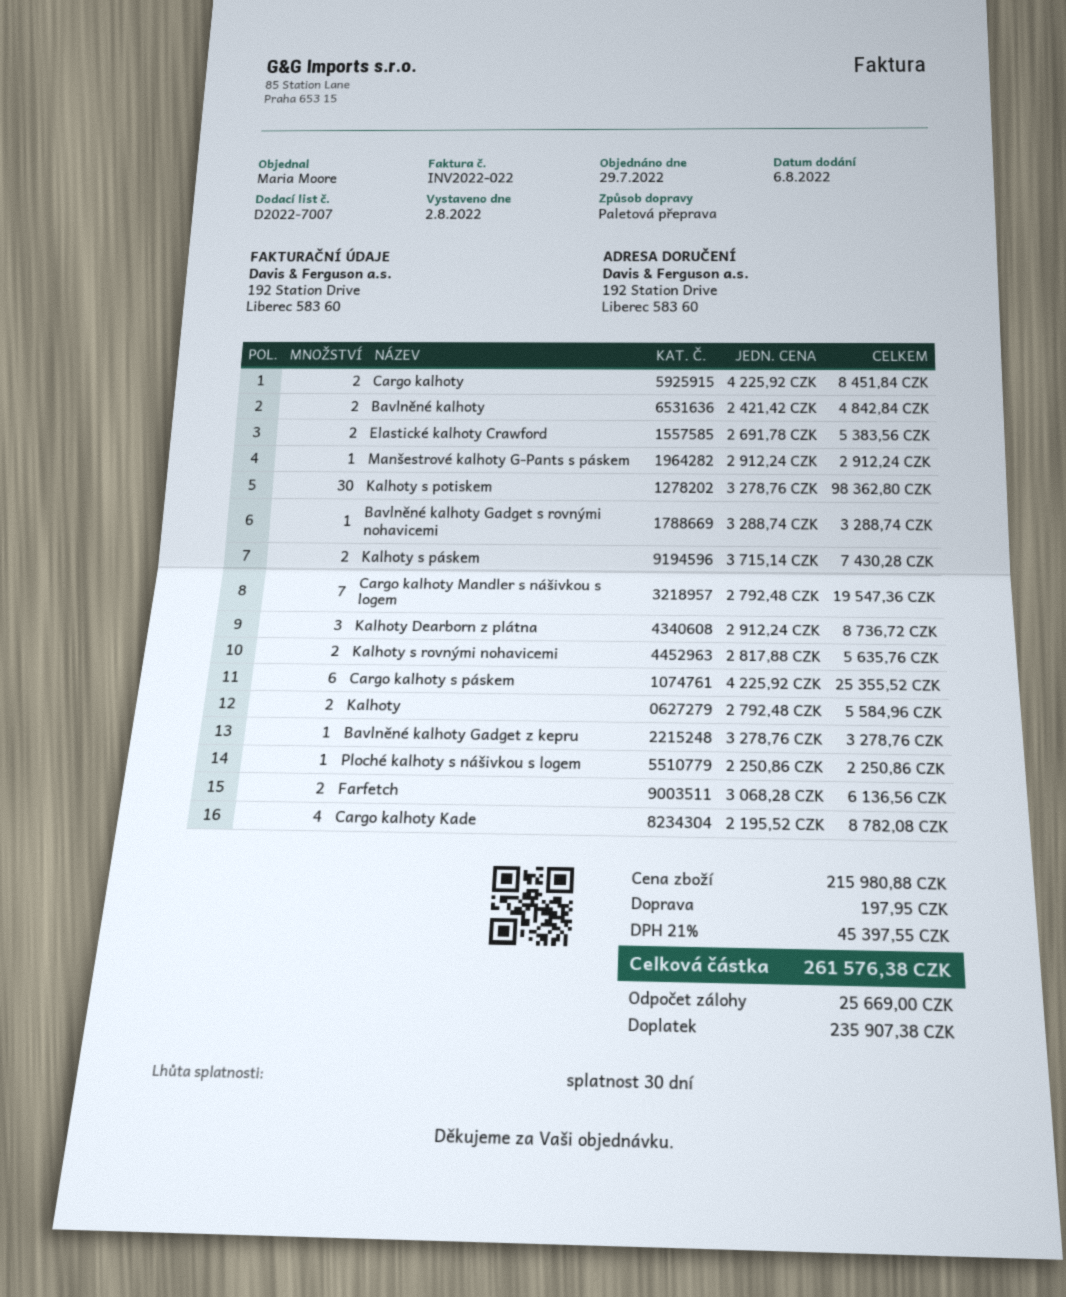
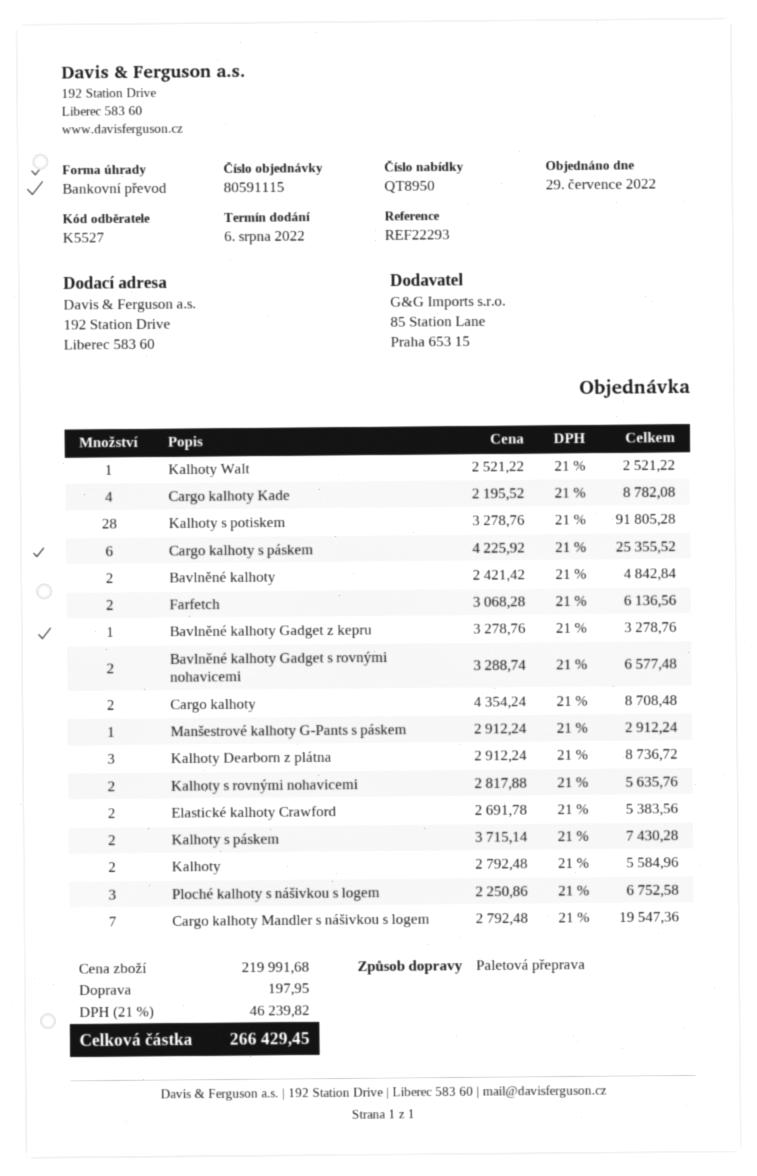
Cargo kalhoty: 2 x 4225.92 = 8451.84 -> 2 x 4354.24 = 8708.48
Kalhoty s potiskem: 30 x 3278.76 = 98362.80 -> 28 x 3278.76 = 91805.28
Bavlněné kalhoty Gadget s rovnými nohavicemi: 1 x 3288.74 = 3288.74 -> 2 x 3288.74 = 6577.48
Ploché kalhoty s nášivkou s logem: 1 x 2250.86 = 2250.86 -> 3 x 2250.86 = 6752.58
Kalhoty Walt: none -> 1 x 2521.22 = 2521.22
subtotal: 215980.88 -> 219991.68
tax: 21% = 45397.55 -> 21% = 46239.82
total: 261576.38 -> 266429.45

